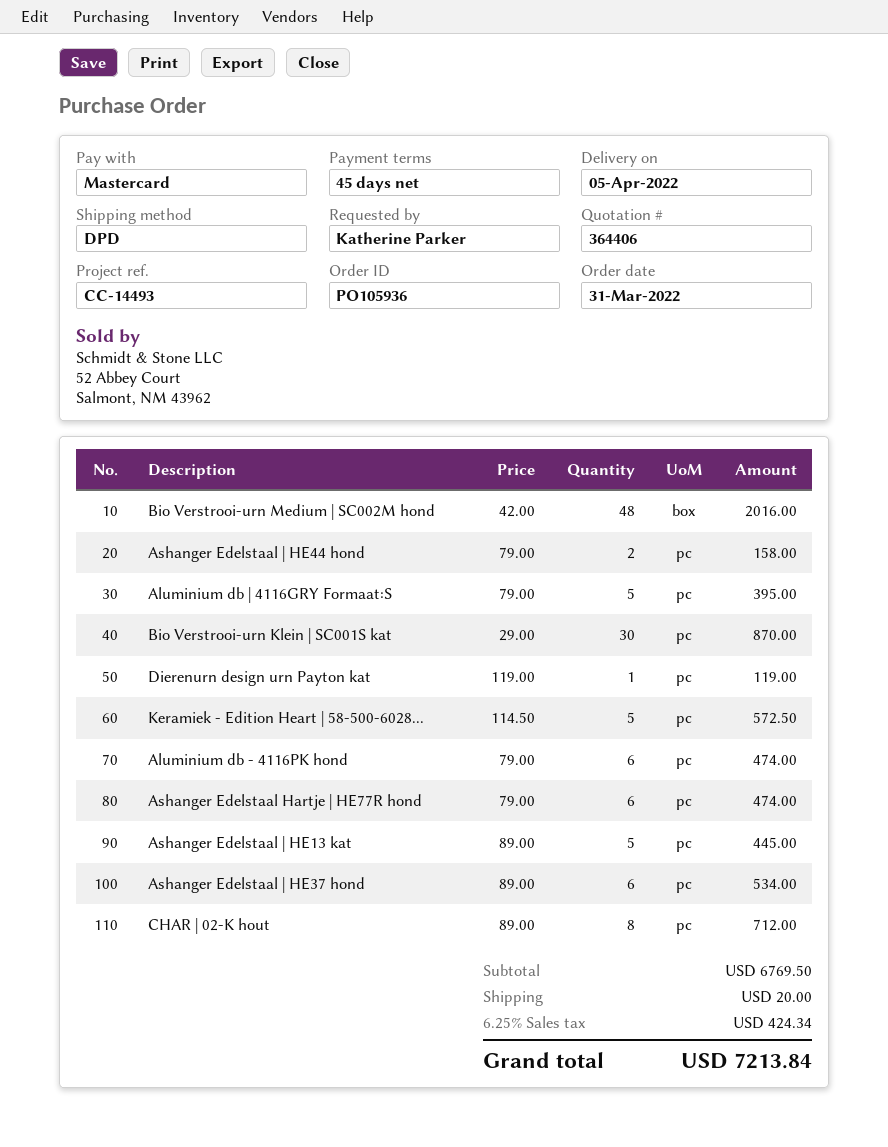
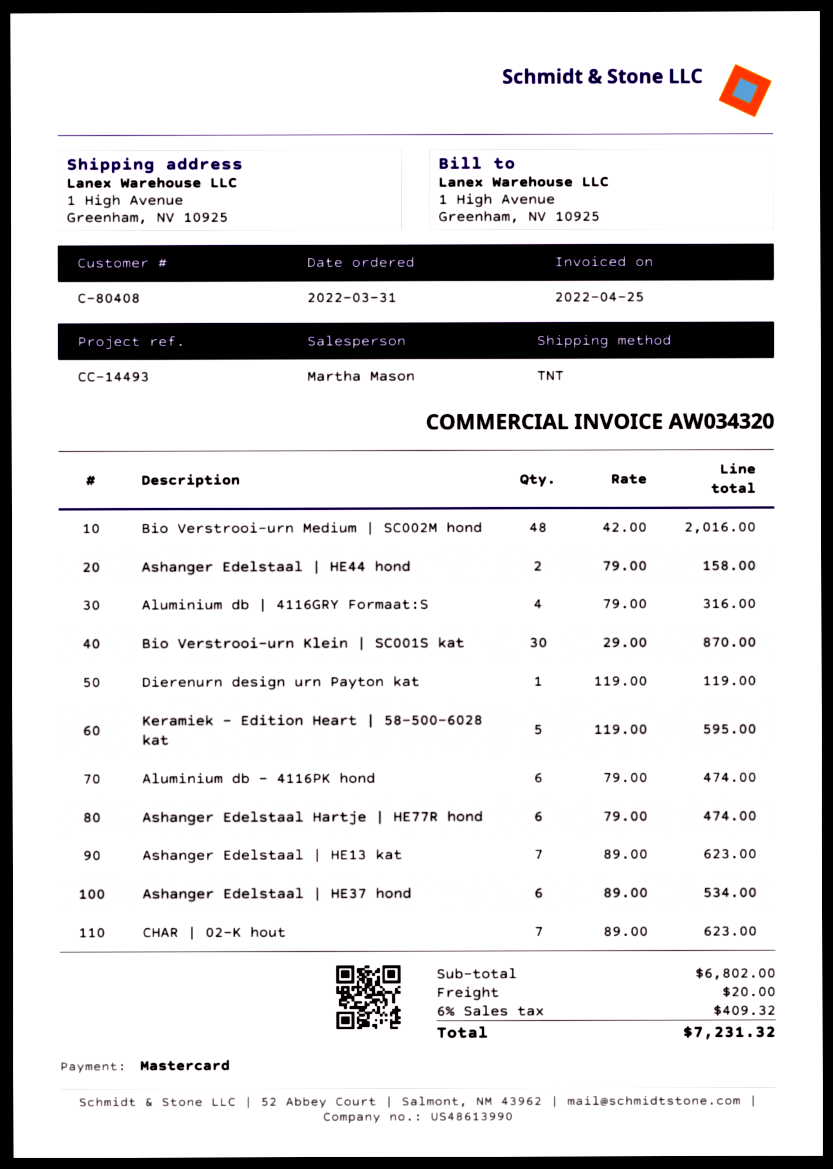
shipping method: DPD -> TNT
Aluminium db | 4116GRY Formaat:S: 5 x 79.00 = 395.00 -> 4 x 79.00 = 316.00
Keramiek - Edition Heart | 58-500-6028...: 5 x 114.50 = 572.50 -> 5 x 119.00 = 595.00
Ashanger Edelstaal | HE13 kat: 5 x 89.00 = 445.00 -> 7 x 89.00 = 623.00
CHAR | 02-K hout: 8 x 89.00 = 712.00 -> 7 x 89.00 = 623.00
subtotal: 6769.50 -> 6802.00
tax: 6.25% = 424.34 -> 6% = 409.32
total: 7213.84 -> 7231.32

